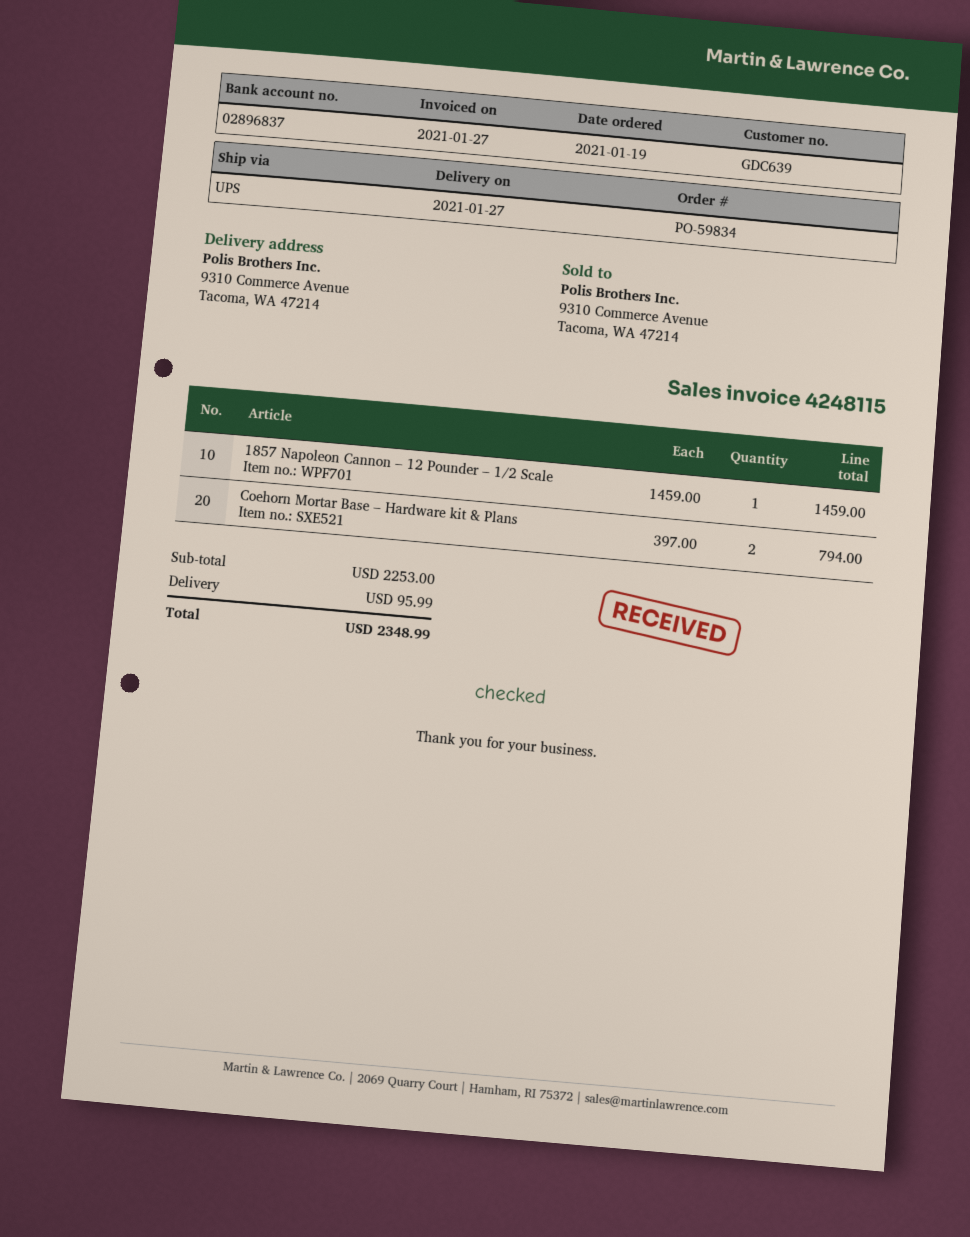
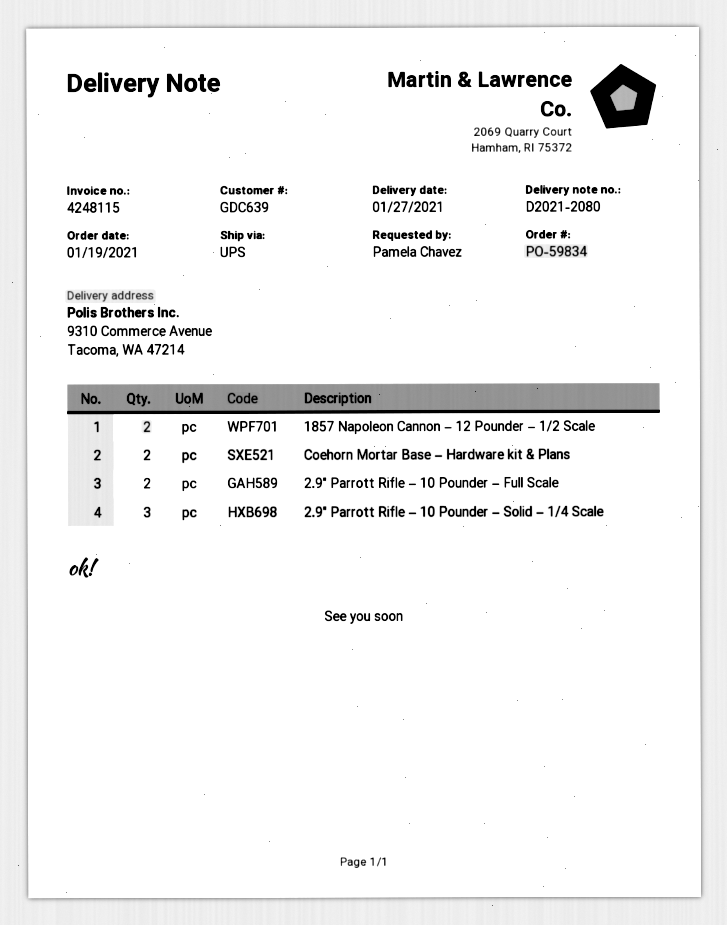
1857 Napoleon Cannon – 12 Pounder – 1/2 Scale: 1 -> 2
2.9″ Parrott Rifle – 10 Pounder – Full Scale: none -> 2
2.9″ Parrott Rifle – 10 Pounder – Solid – 1/4 Scale: none -> 3

